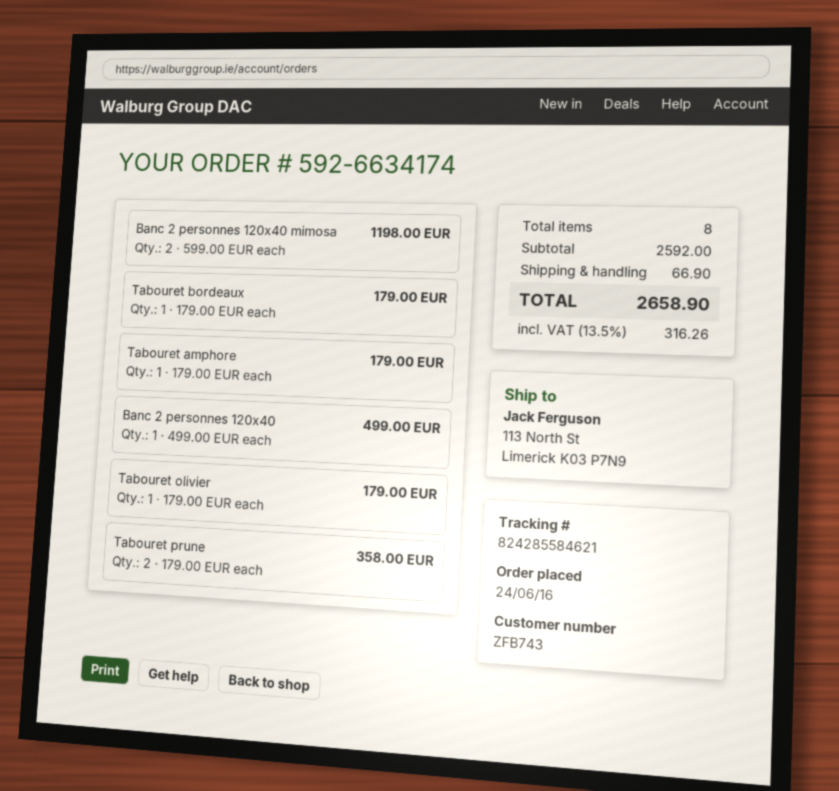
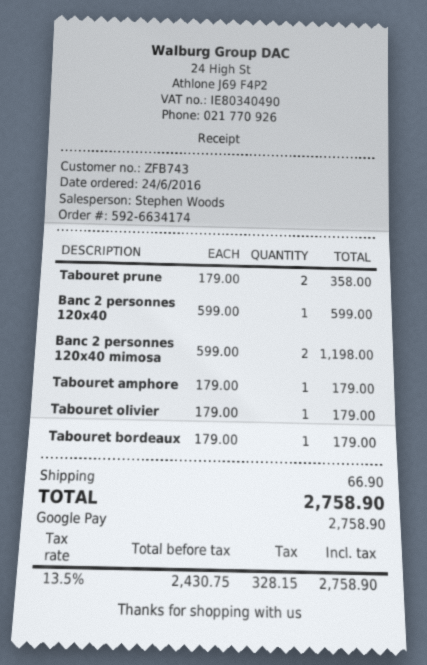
Banc 2 personnes 120x40: 1 x 499.00 = 499.00 -> 1 x 599.00 = 599.00
tax: 13.5% = 316.26 -> 13.5% = 328.15
total: 2658.90 -> 2758.90

